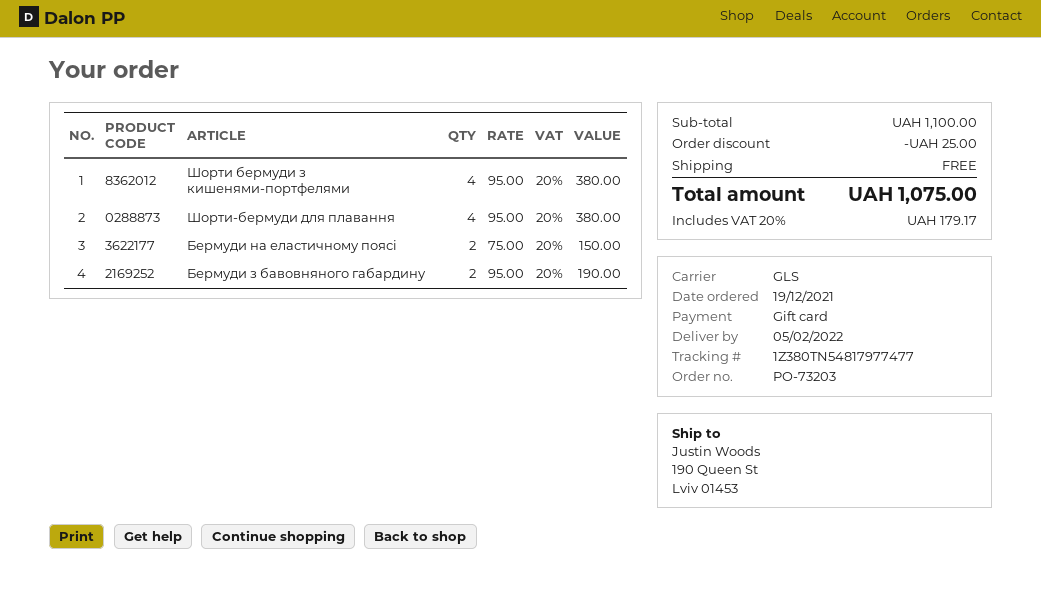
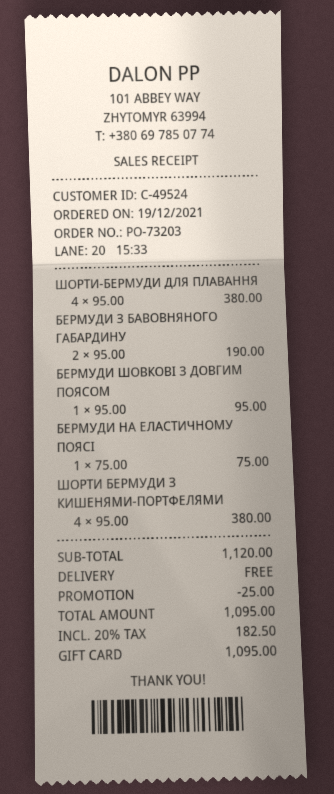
Бермуди на еластичному поясі: 2 x 75.00 = 150.00 -> 1 x 75.00 = 75.00
БЕРМУДИ ШОВКОВІ З ДОВГИМ ПОЯСОМ: none -> 1 x 95.00 = 95.00
subtotal: 1100.00 -> 1120.00
tax: 20% = 179.17 -> 20% = 182.50
total: 1075.00 -> 1095.00

